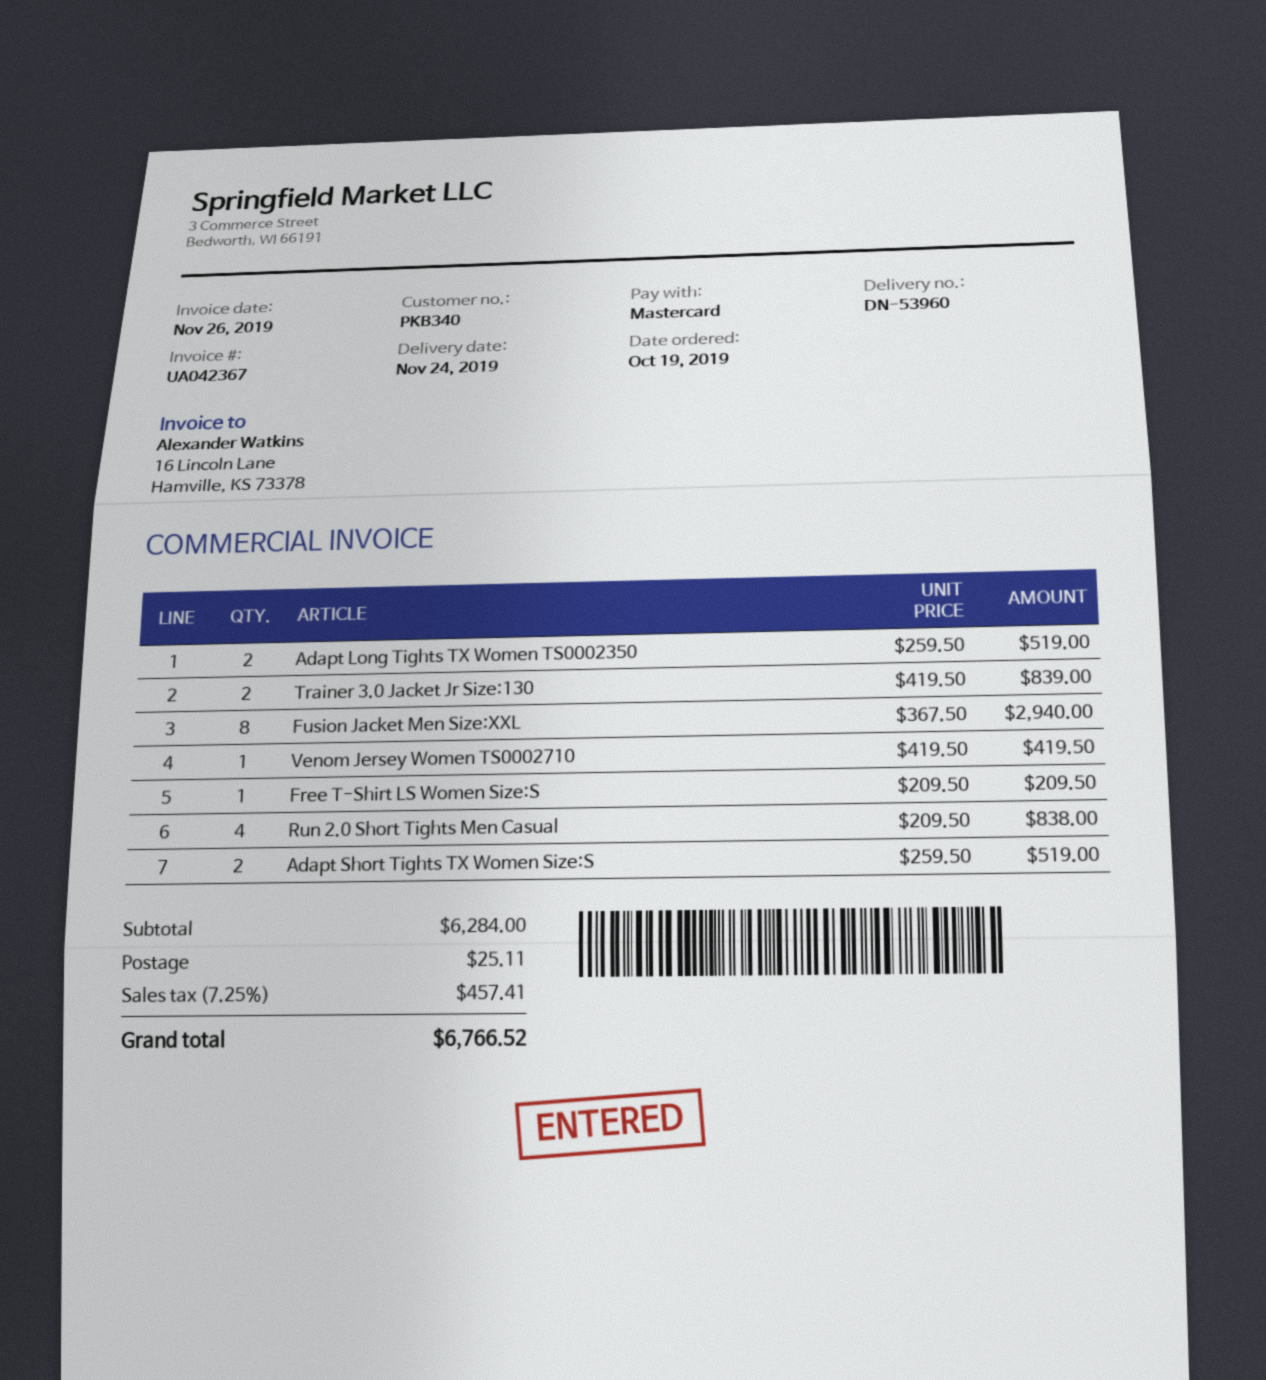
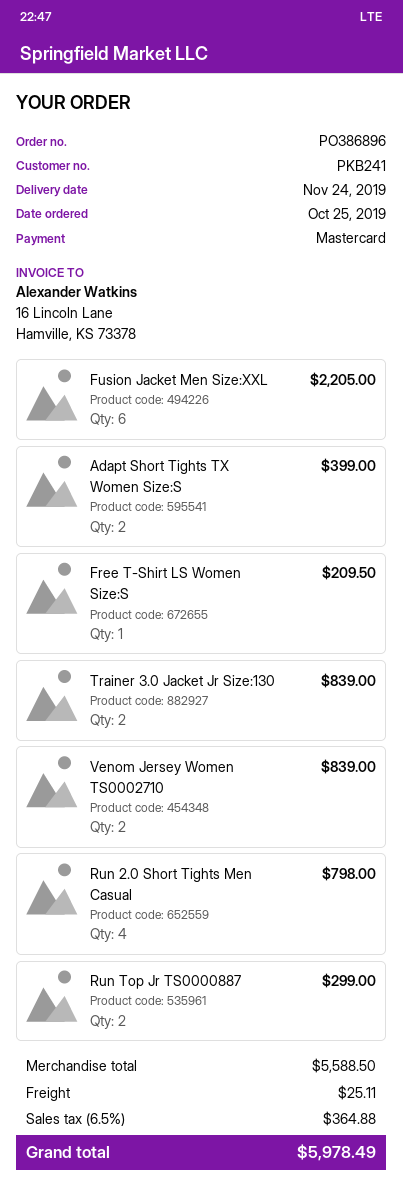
order date: 2019-10-19 -> 2019-10-25
customer number: PKB340 -> PKB241
Adapt Long Tights TX Women TS0002350: 2 for 519.00 -> none
Fusion Jacket Men Size:XXL: 8 for 2940.00 -> 6 for 2205.00
Venom Jersey Women TS0002710: 1 for 419.50 -> 2 for 839.00
Run 2.0 Short Tights Men Casual: 4 for 838.00 -> 4 for 798.00
Adapt Short Tights TX Women Size:S: 2 for 519.00 -> 2 for 399.00
Run Top Jr TS0000887: none -> 2 for 299.00
subtotal: 6284.00 -> 5588.50
tax: 7.25% = 457.41 -> 6.5% = 364.88
total: 6766.52 -> 5978.49

